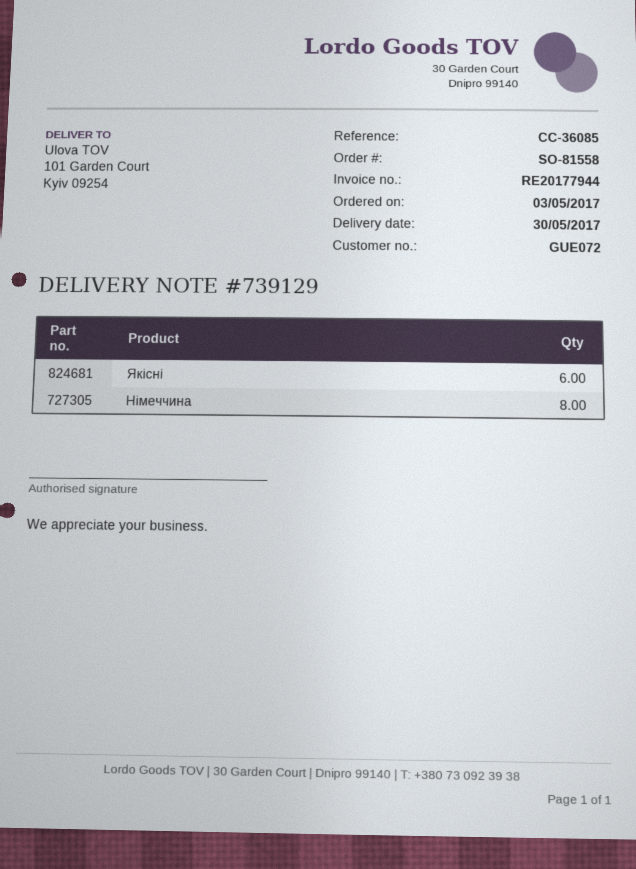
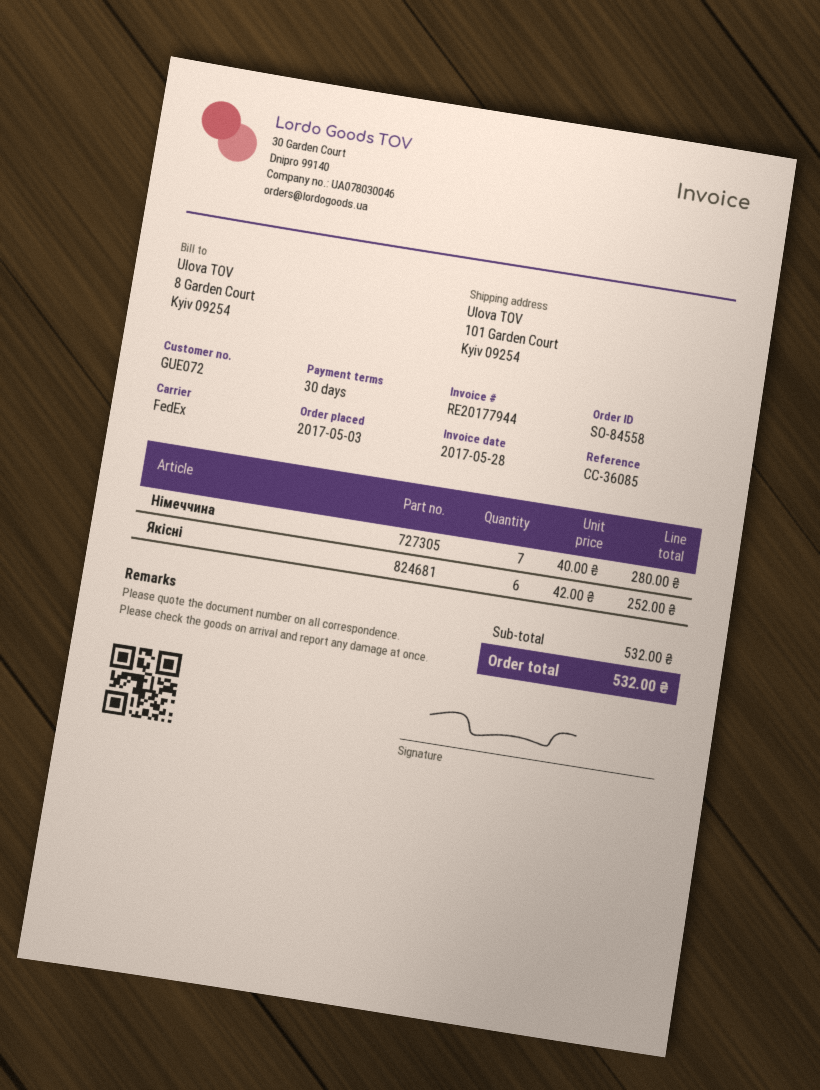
order number: SO-81558 -> SO-84558
Німеччина: 8 -> 7

